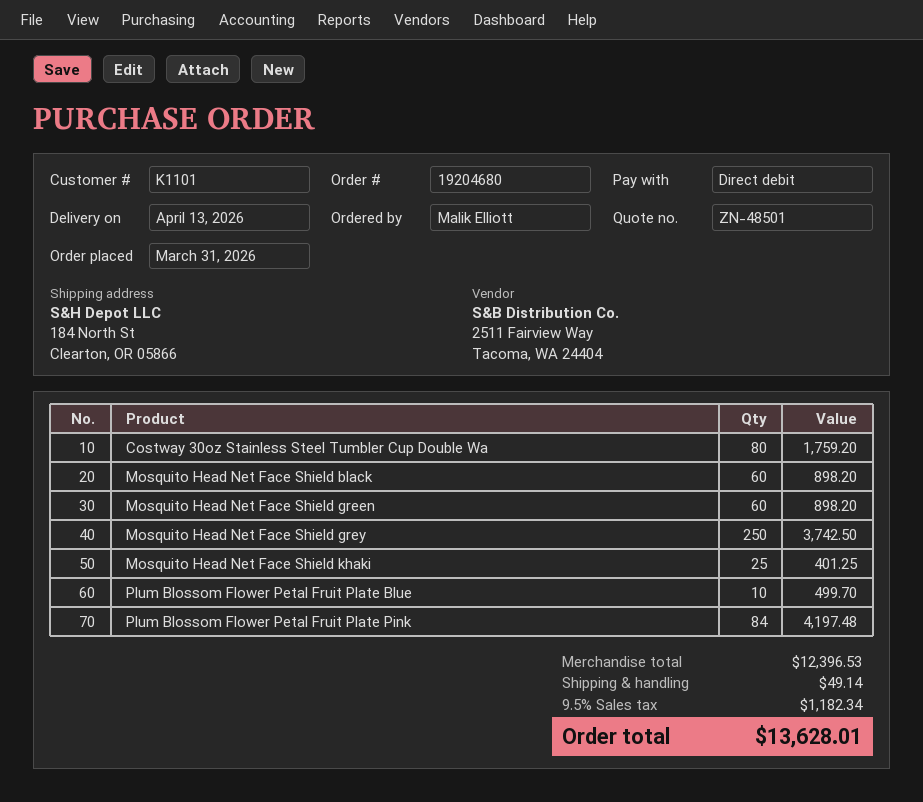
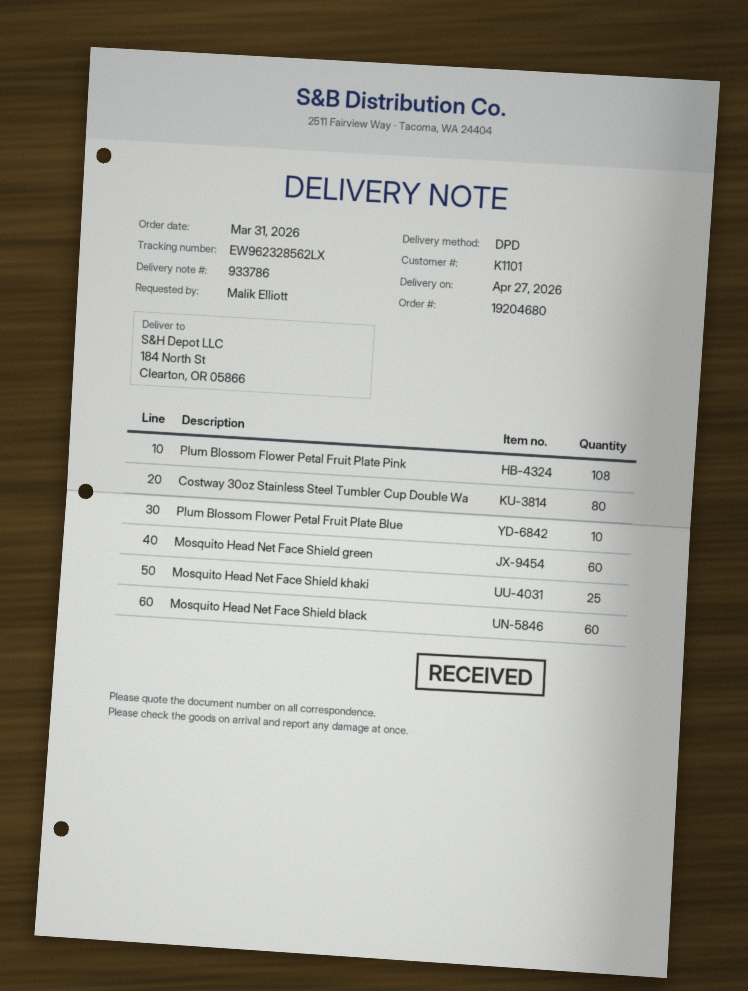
delivery date: 2026-04-13 -> 2026-04-27
Mosquito Head Net Face Shield grey: 250 -> none
Plum Blossom Flower Petal Fruit Plate Pink: 84 -> 108

